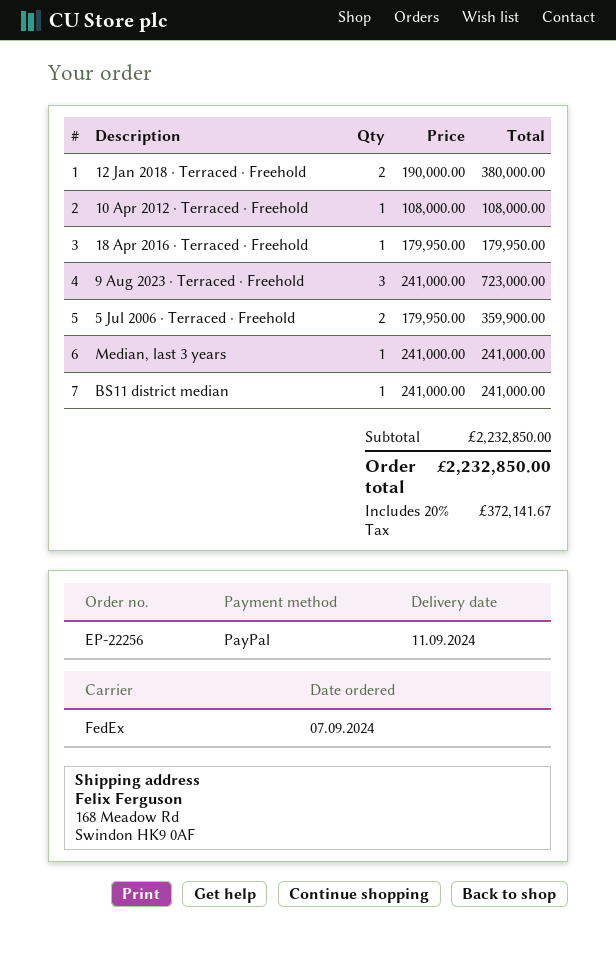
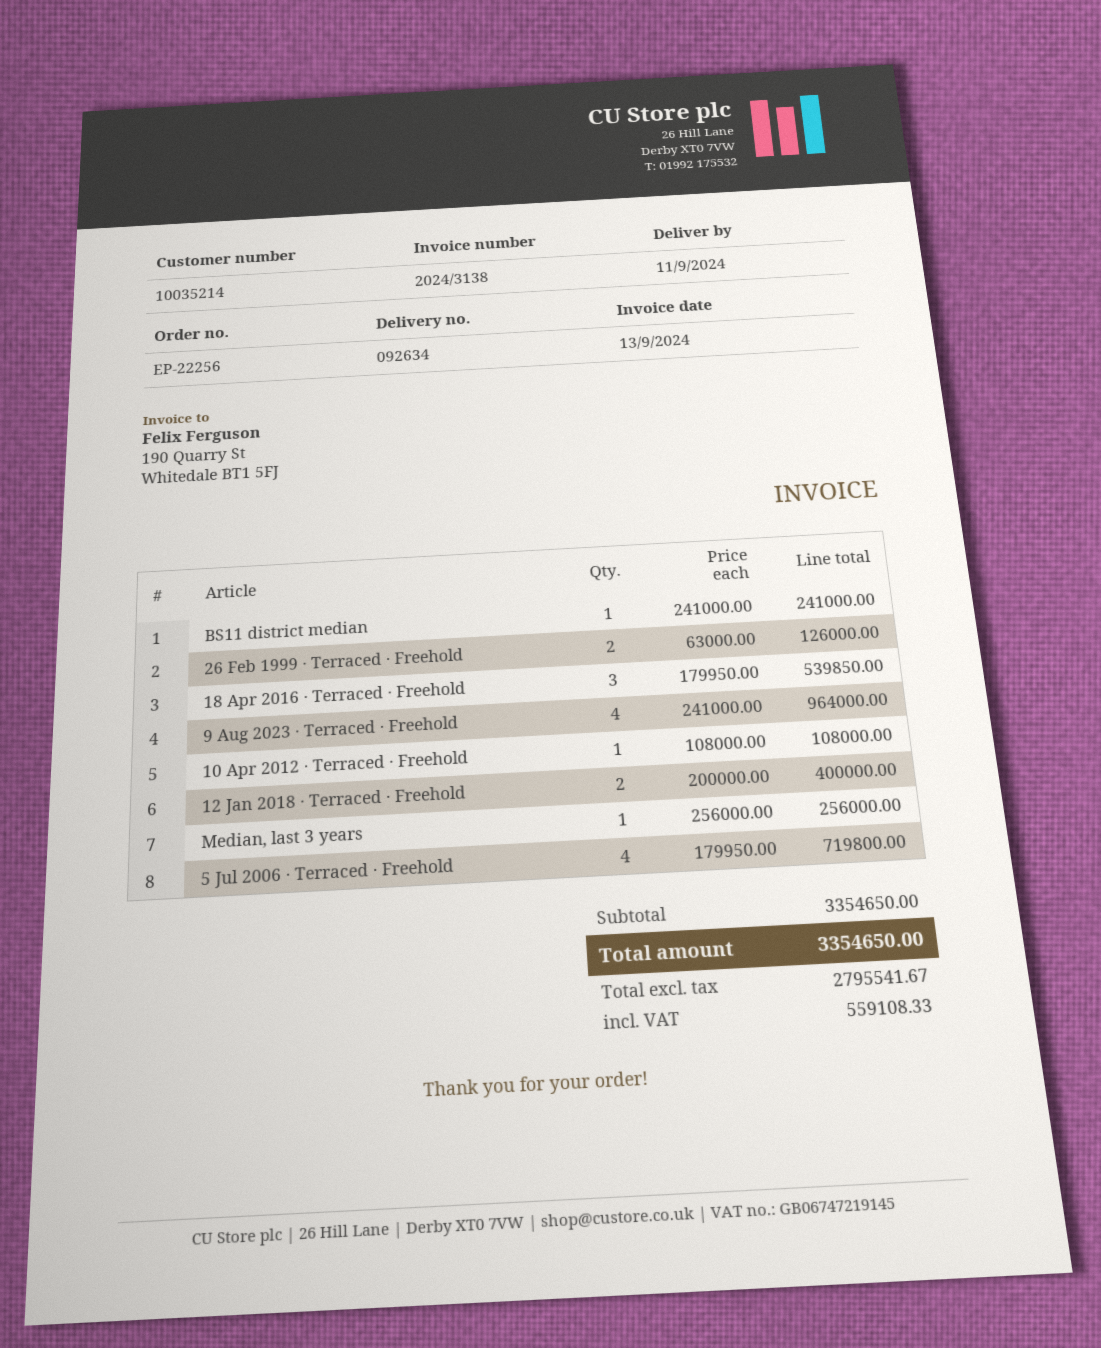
12 Jan 2018 · Terraced · Freehold: 2 x 190000.00 = 380000.00 -> 2 x 200000.00 = 400000.00
18 Apr 2016 · Terraced · Freehold: 1 x 179950.00 = 179950.00 -> 3 x 179950.00 = 539850.00
9 Aug 2023 · Terraced · Freehold: 3 x 241000.00 = 723000.00 -> 4 x 241000.00 = 964000.00
5 Jul 2006 · Terraced · Freehold: 2 x 179950.00 = 359900.00 -> 4 x 179950.00 = 719800.00
Median, last 3 years: 1 x 241000.00 = 241000.00 -> 1 x 256000.00 = 256000.00
26 Feb 1999 · Terraced · Freehold: none -> 2 x 63000.00 = 126000.00
subtotal: 2232850.00 -> 3354650.00
tax: 372141.67 -> 559108.33
total: 2232850.00 -> 3354650.00

